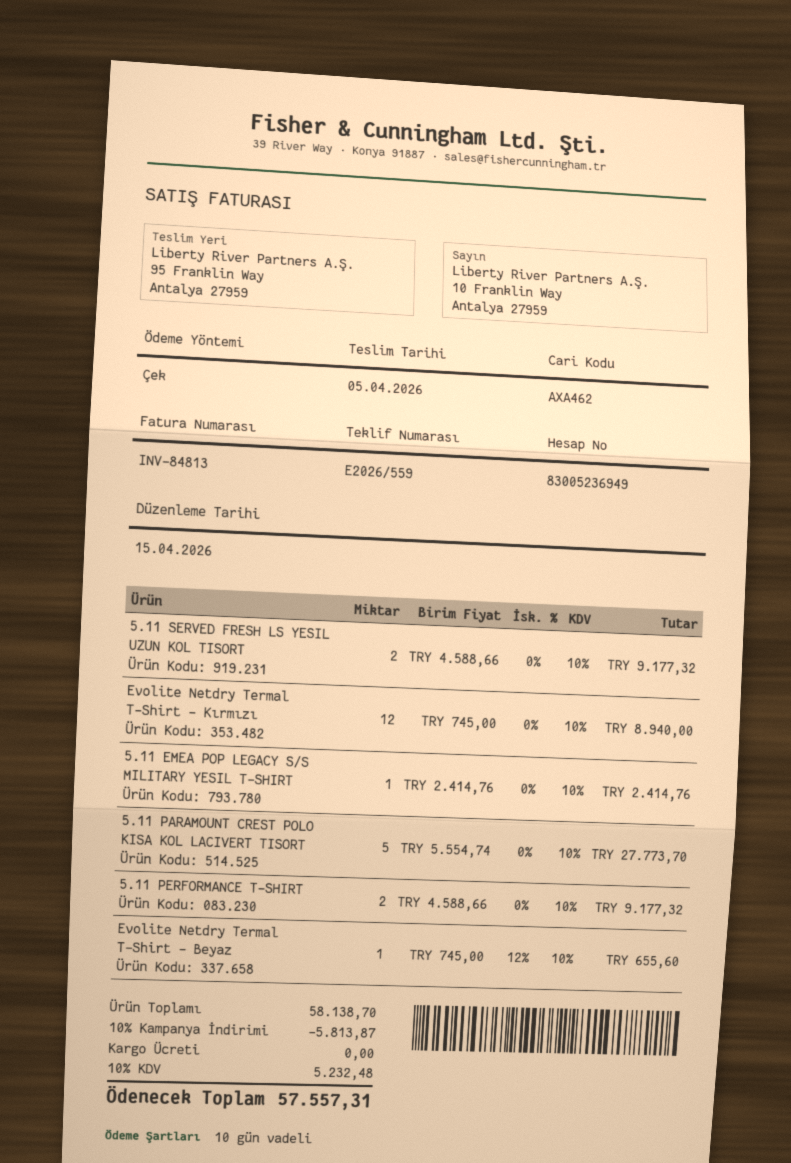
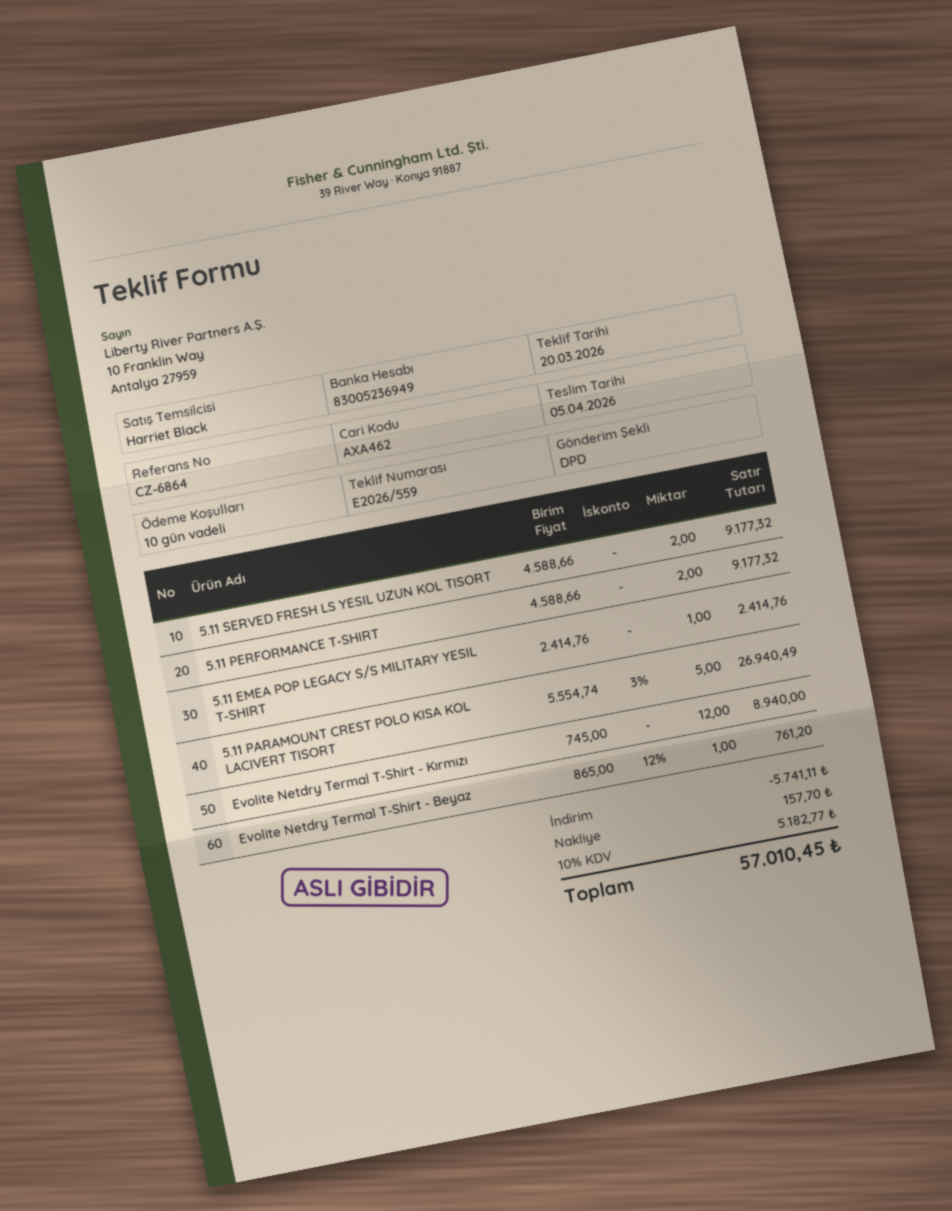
5.11 PARAMOUNT CREST POLO KISA KOL LACIVERT TISORT: 5 x 5554.74 = 27773.70 -> 5 x 5554.74 - 3% = 26940.49
Evolite Netdry Termal T-Shirt - Beyaz: 1 x 745.00 - 12% = 655.60 -> 1 x 865.00 - 12% = 761.20
discount: 5813.87 -> 5741.11
shipping: 0.00 -> 157.70
tax: 10% = 5232.48 -> 10% = 5182.77
total: 57557.31 -> 57010.45

